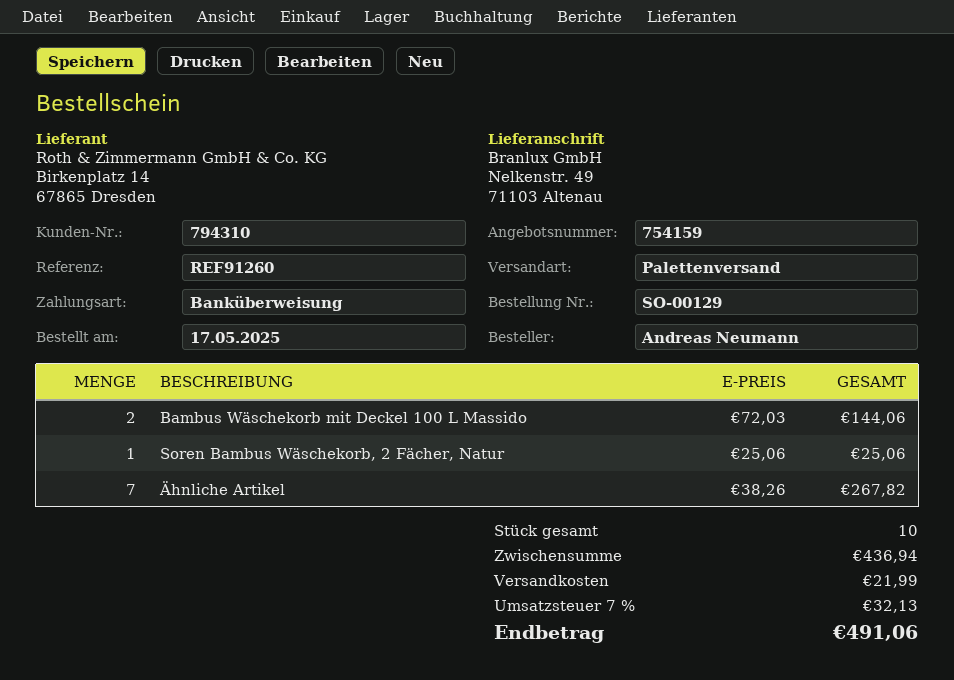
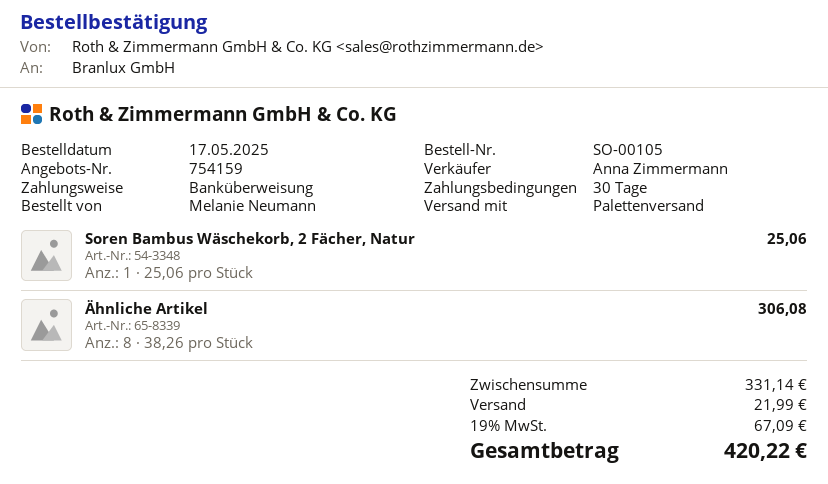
order number: SO-00129 -> SO-00105
ordered by: Andreas Neumann -> Melanie Neumann
Bambus Wäschekorb mit Deckel 100 L Massido: 2 x 72.03 = 144.06 -> none
Ähnliche Artikel: 7 x 38.26 = 267.82 -> 8 x 38.26 = 306.08
subtotal: 436.94 -> 331.14
tax: 7% = 32.13 -> 19% = 67.09
total: 491.06 -> 420.22

